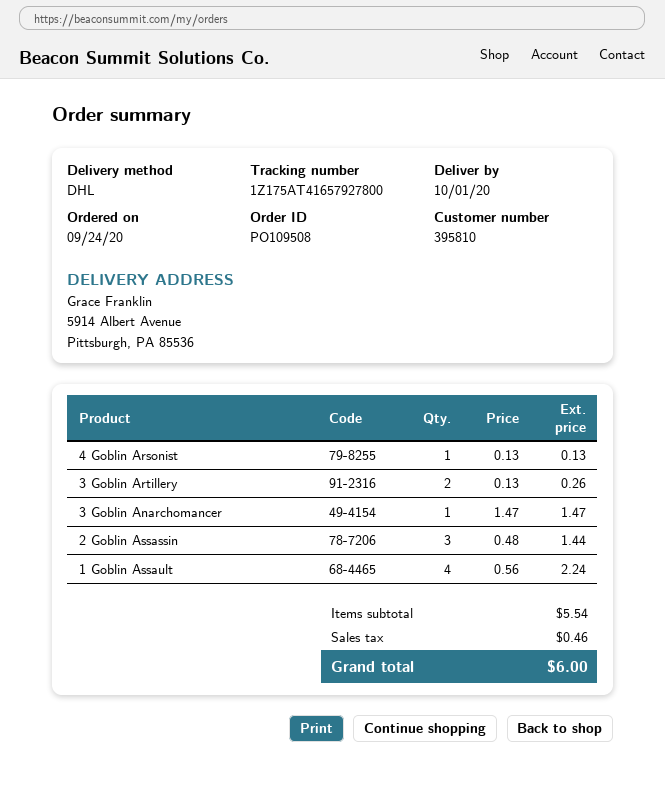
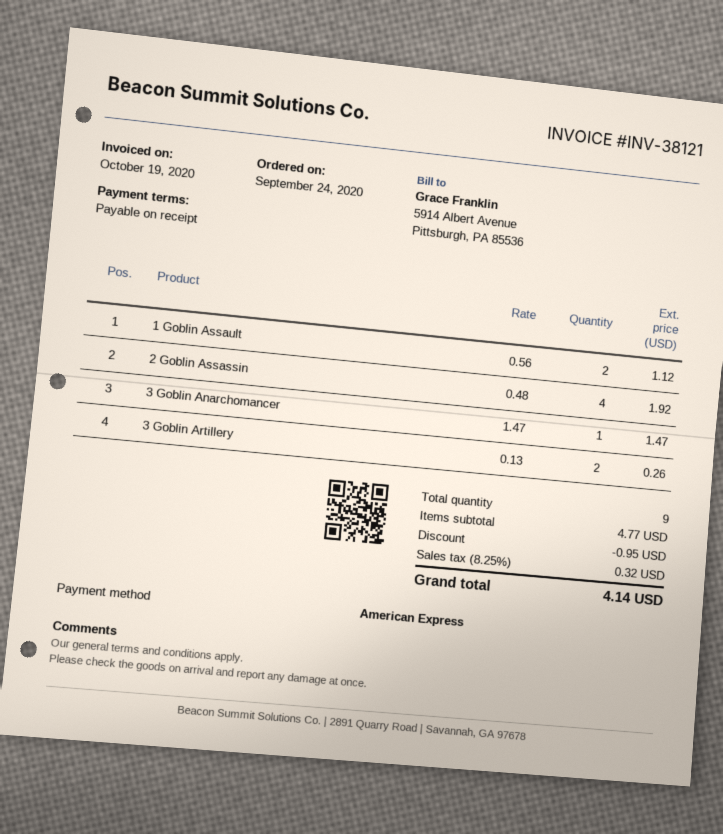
4 Goblin Arsonist: 1 x 0.13 = 0.13 -> none
2 Goblin Assassin: 3 x 0.48 = 1.44 -> 4 x 0.48 = 1.92
1 Goblin Assault: 4 x 0.56 = 2.24 -> 2 x 0.56 = 1.12
subtotal: 5.54 -> 4.77
discount: none -> 0.95
tax: 0.46 -> 0.32
total: 6.00 -> 4.14

